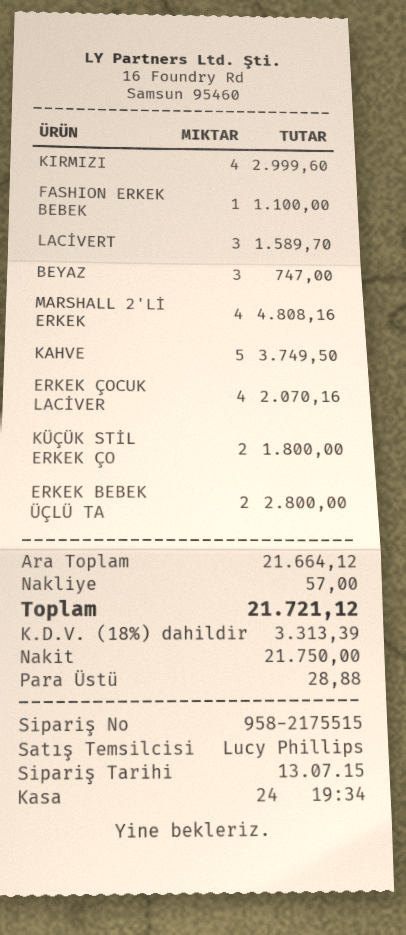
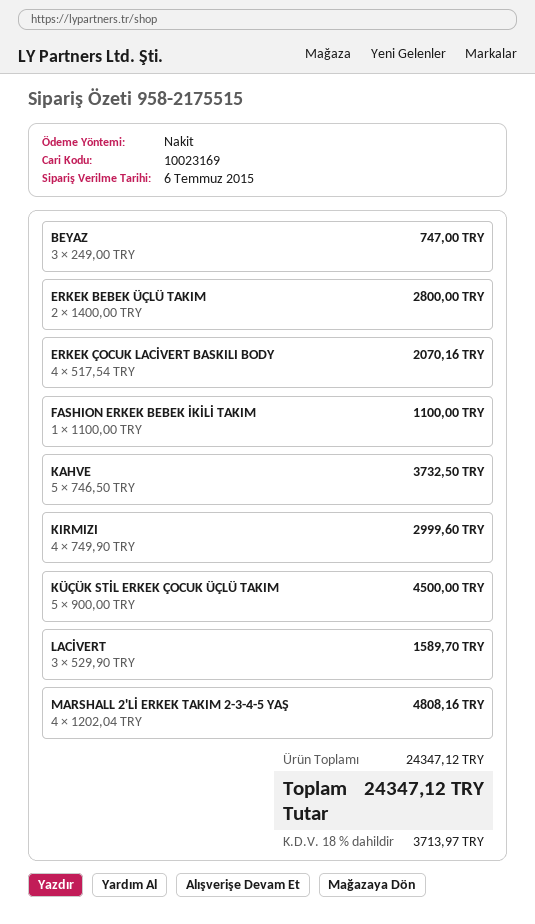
order date: 2015-07-13 -> 2015-07-06
KAHVE: 5 for 3749.50 -> 5 for 3732.50
KÜÇÜK STİL ERKEK ÇO: 2 for 1800.00 -> 5 for 4500.00
subtotal: 21664.12 -> 24347.12
shipping: 57.00 -> none
tax: 18% = 3313.39 -> 18% = 3713.97
total: 21721.12 -> 24347.12

